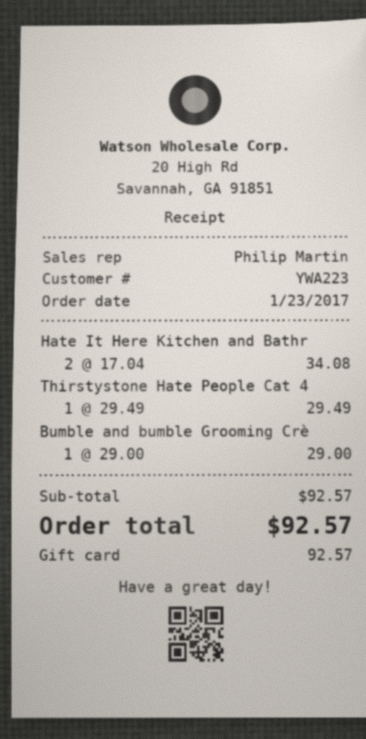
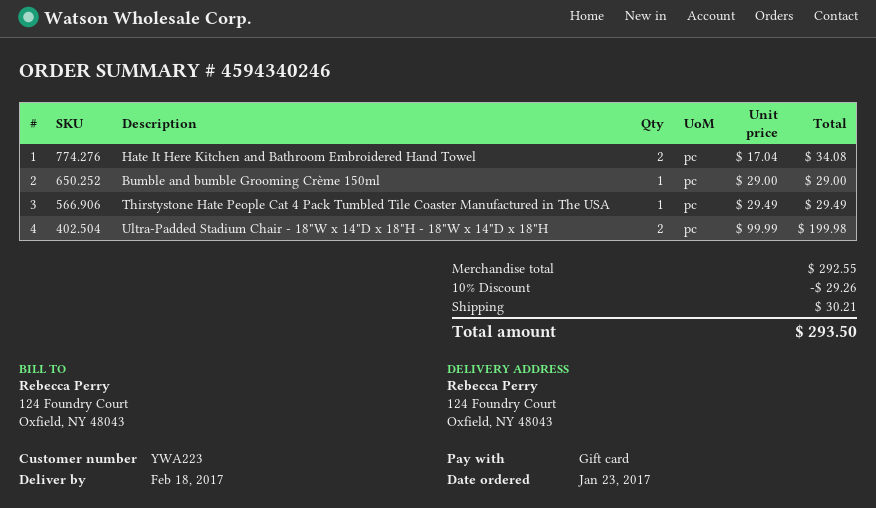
Ultra-Padded Stadium Chair - 18"W x 14"D x 18"H - 18"W x 14"D x 18"H: none -> 2 x 99.99 = 199.98
subtotal: 92.57 -> 292.55
discount: none -> 10% = 29.26
shipping: none -> 30.21
total: 92.57 -> 293.50

